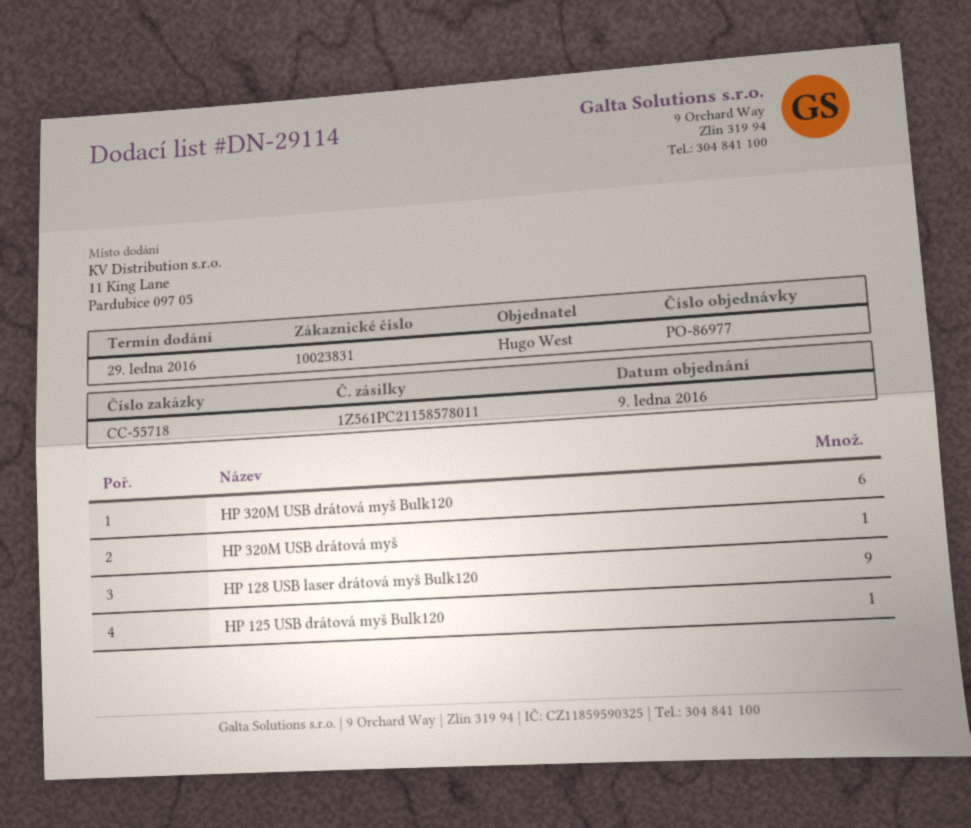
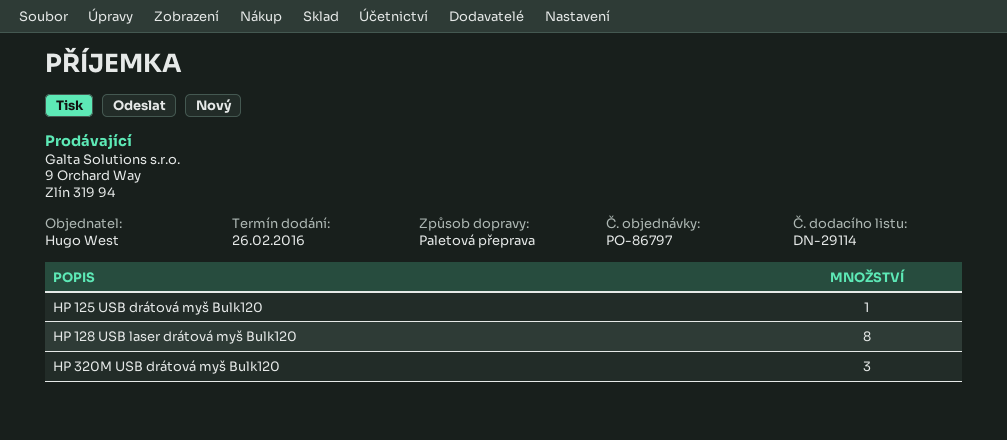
order number: PO-86977 -> PO-86797
delivery date: 2016-01-29 -> 2016-02-26
HP 320M USB drátová myš Bulk120: 6 -> 3
HP 320M USB drátová myš: 1 -> none
HP 128 USB laser drátová myš Bulk120: 9 -> 8

